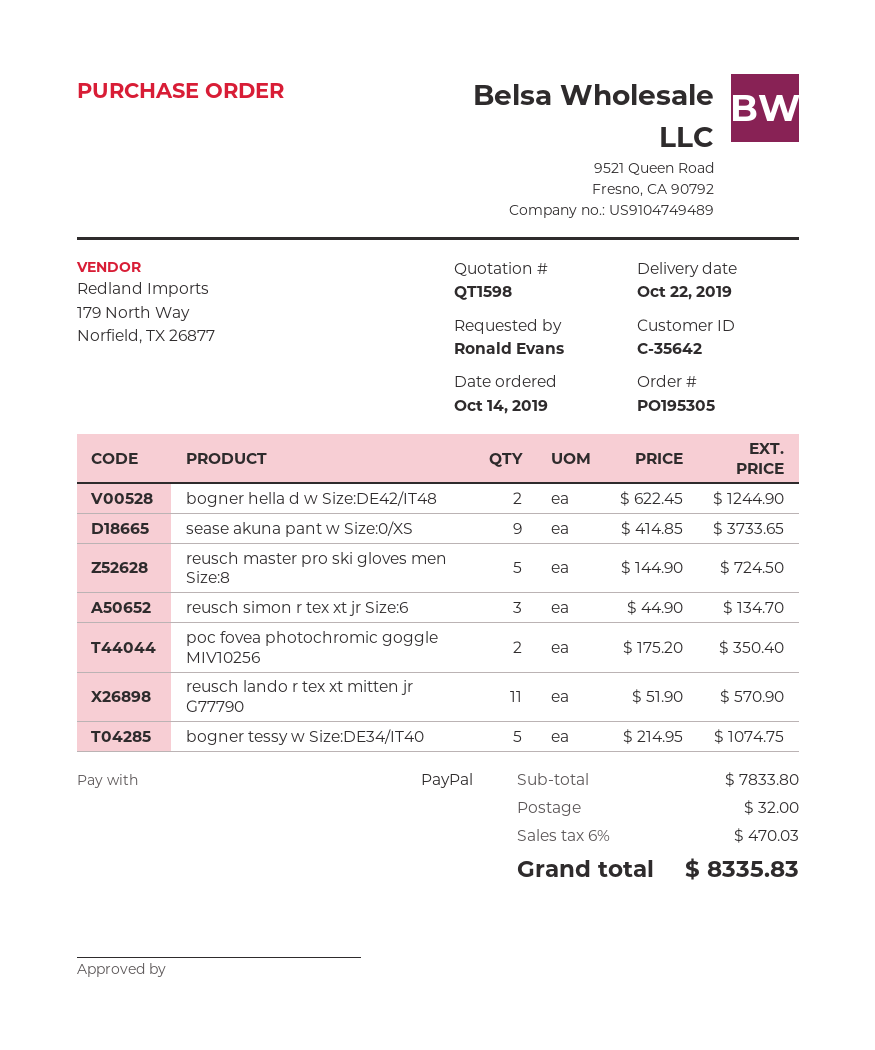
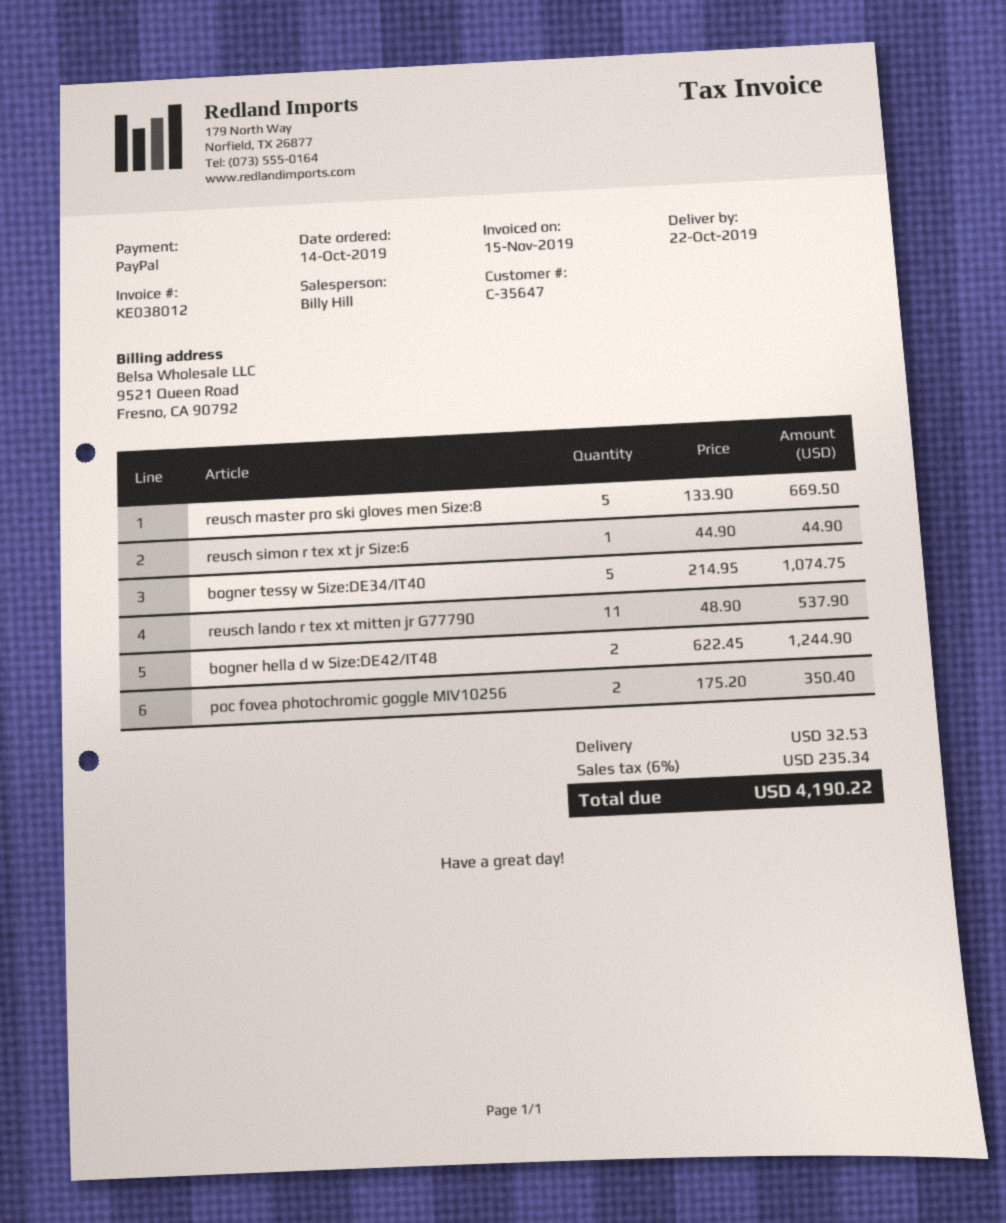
customer number: C-35642 -> C-35647
sease akuna pant w Size:0/XS: 9 x 414.85 = 3733.65 -> none
reusch master pro ski gloves men Size:8: 5 x 144.90 = 724.50 -> 5 x 133.90 = 669.50
reusch simon r tex xt jr Size:6: 3 x 44.90 = 134.70 -> 1 x 44.90 = 44.90
reusch lando r tex xt mitten jr G77790: 11 x 51.90 = 570.90 -> 11 x 48.90 = 537.90
shipping: 32.00 -> 32.53
tax: 6% = 470.03 -> 6% = 235.34
total: 8335.83 -> 4190.22

